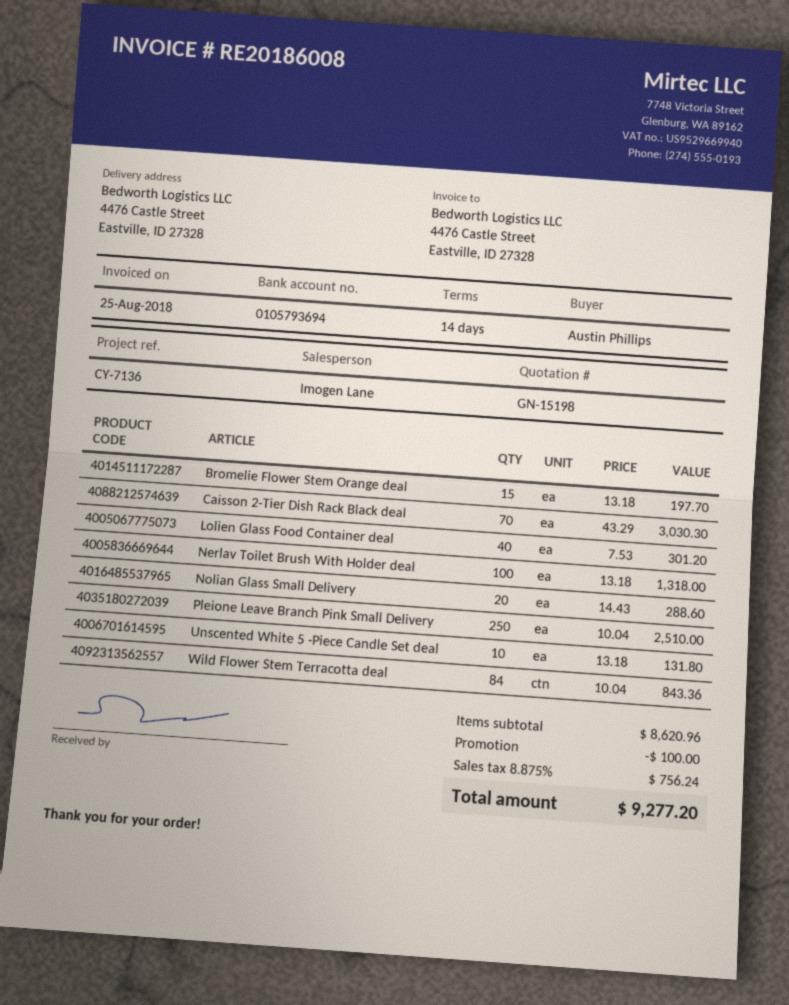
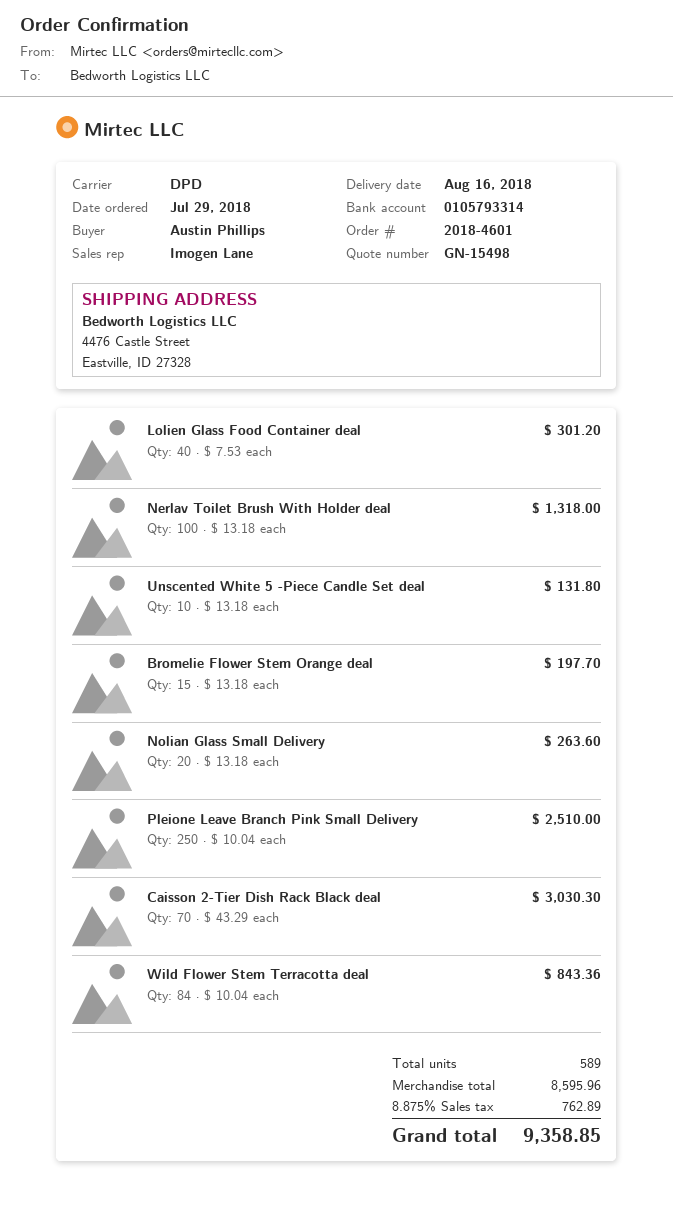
quote number: GN-15198 -> GN-15498
bank account: 0105793694 -> 0105793314
Nolian Glass Small Delivery: 20 x 14.43 = 288.60 -> 20 x 13.18 = 263.60
subtotal: 8620.96 -> 8595.96
discount: 100.00 -> none
tax: 8.875% = 756.24 -> 8.875% = 762.89
total: 9277.20 -> 9358.85

